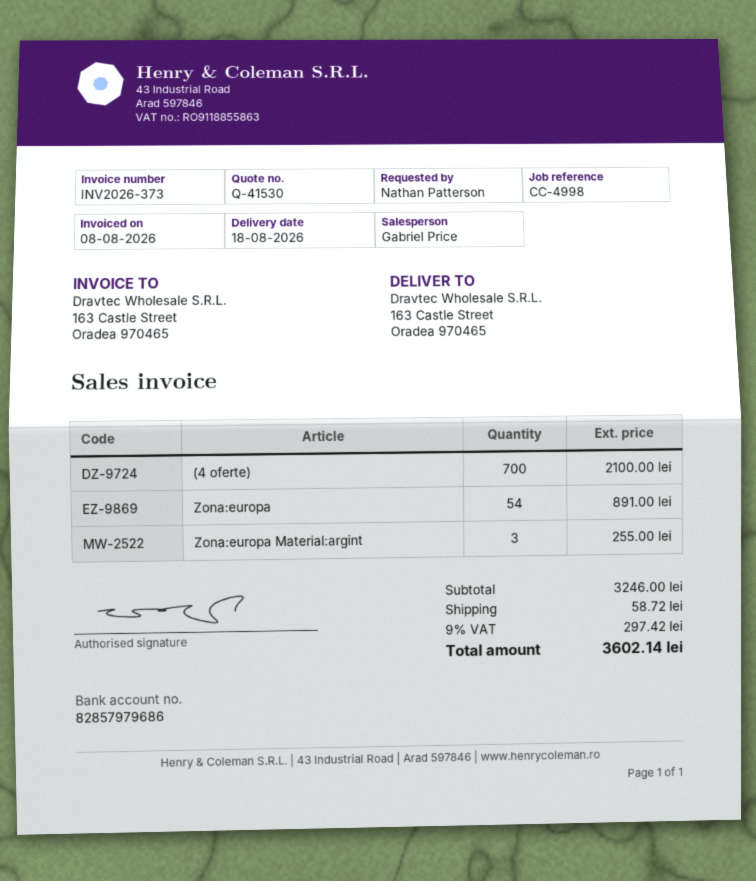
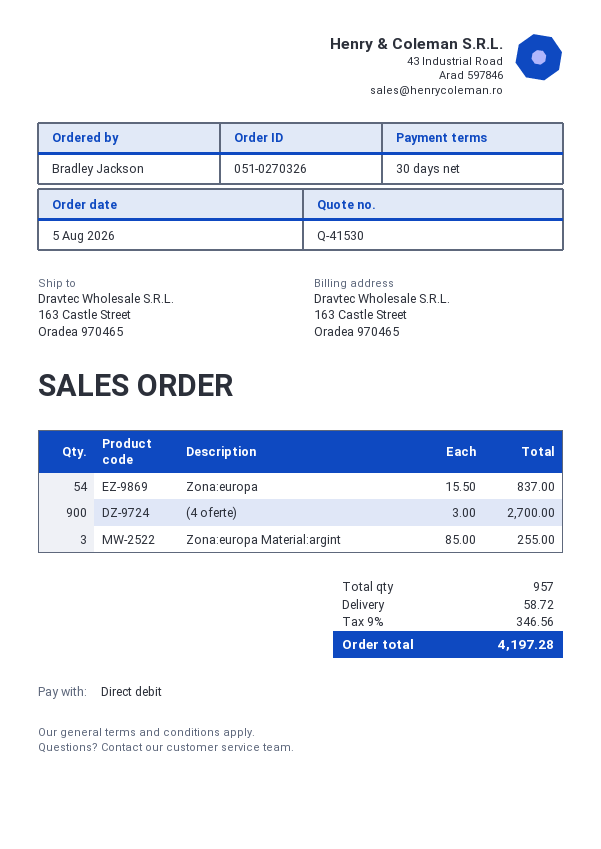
ordered by: Nathan Patterson -> Bradley Jackson
(4 oferte): 700 for 2100.00 -> 900 for 2700.00
Zona:europa: 54 for 891.00 -> 54 for 837.00
tax: 9% = 297.42 -> 9% = 346.56
total: 3602.14 -> 4197.28

